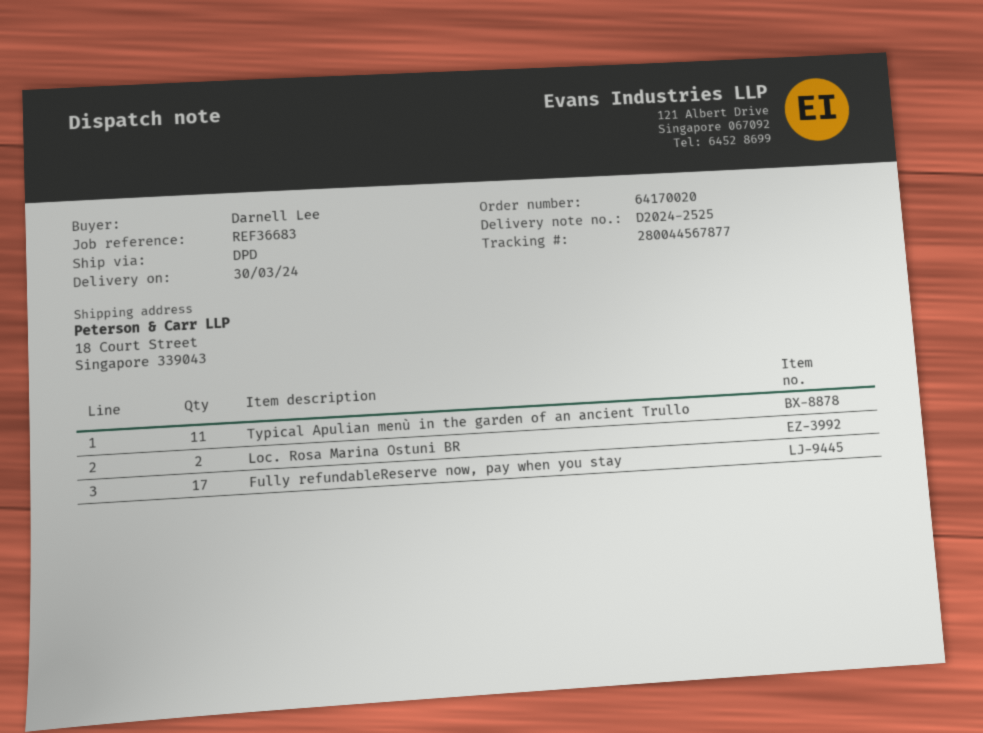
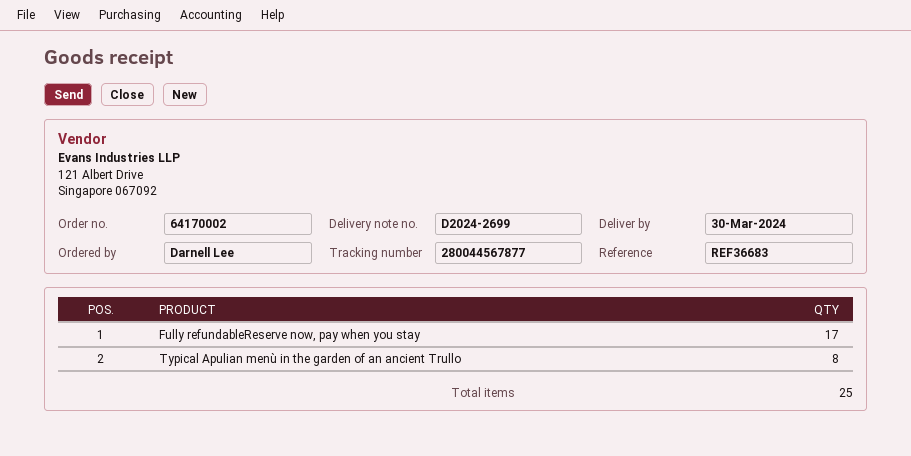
order number: 64170020 -> 64170002
delivery note number: D2024-2525 -> D2024-2699
Typical Apulian menù in the garden of an ancient Trullo: 11 -> 8
Loc. Rosa Marina Ostuni BR: 2 -> none

